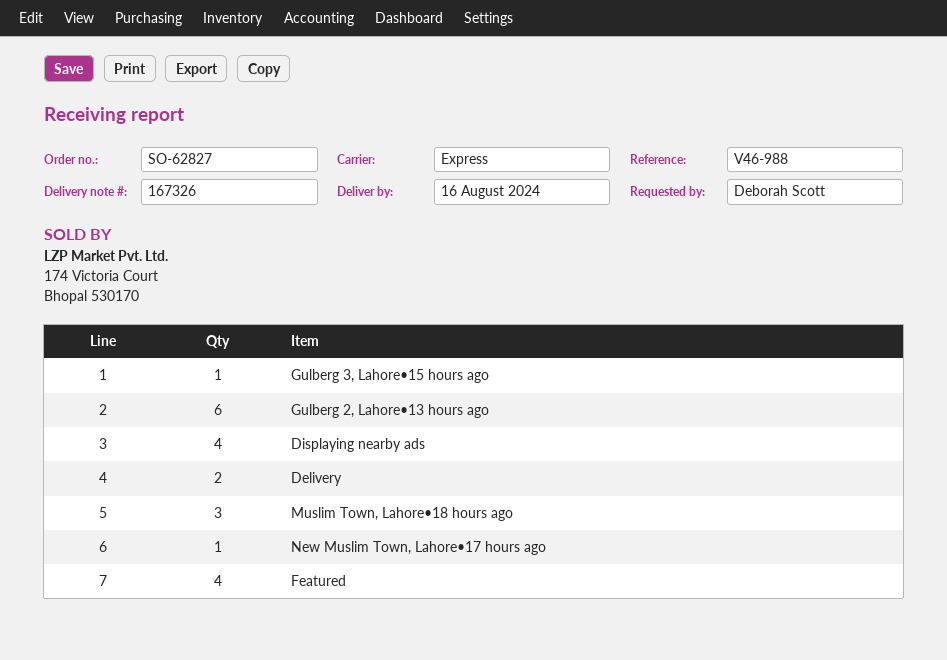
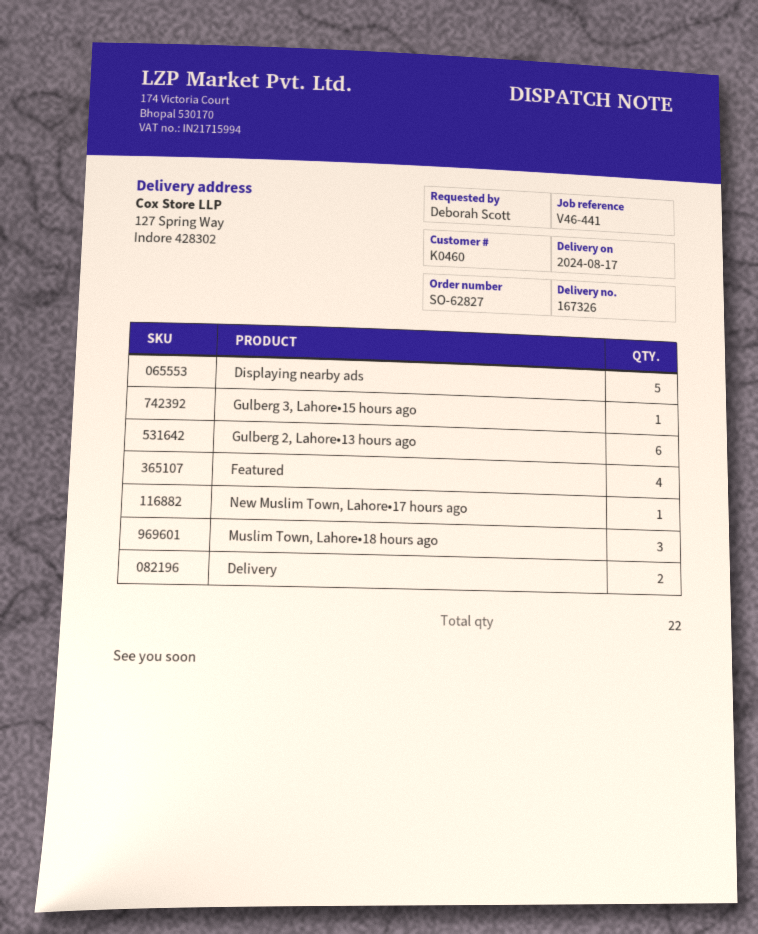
delivery date: 2024-08-16 -> 2024-08-17
reference: V46-988 -> V46-441
Displaying nearby ads: 4 -> 5

